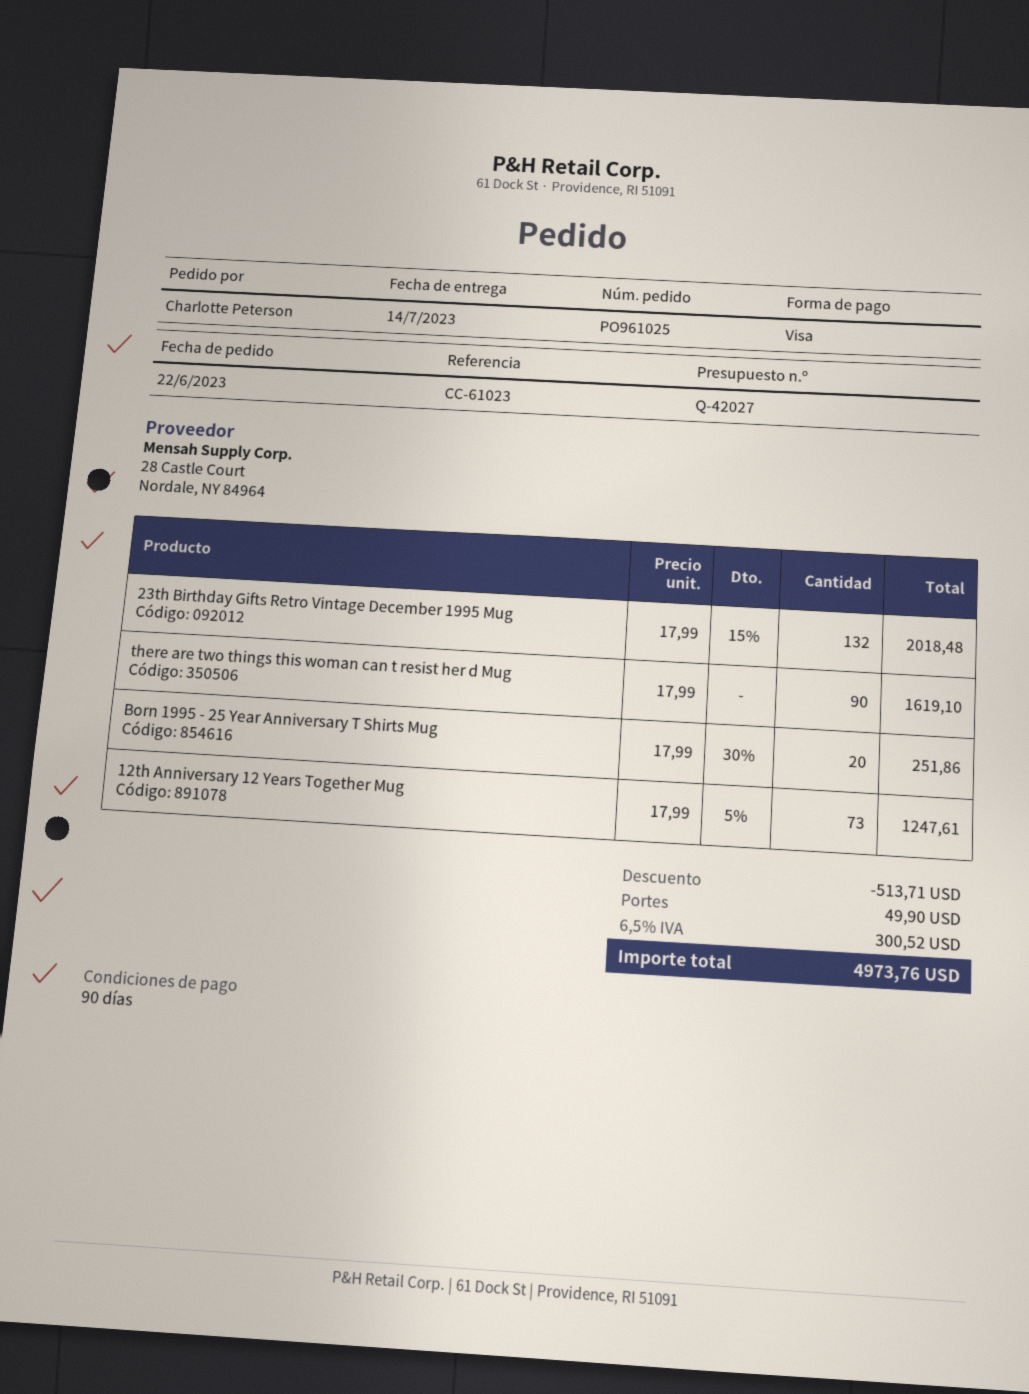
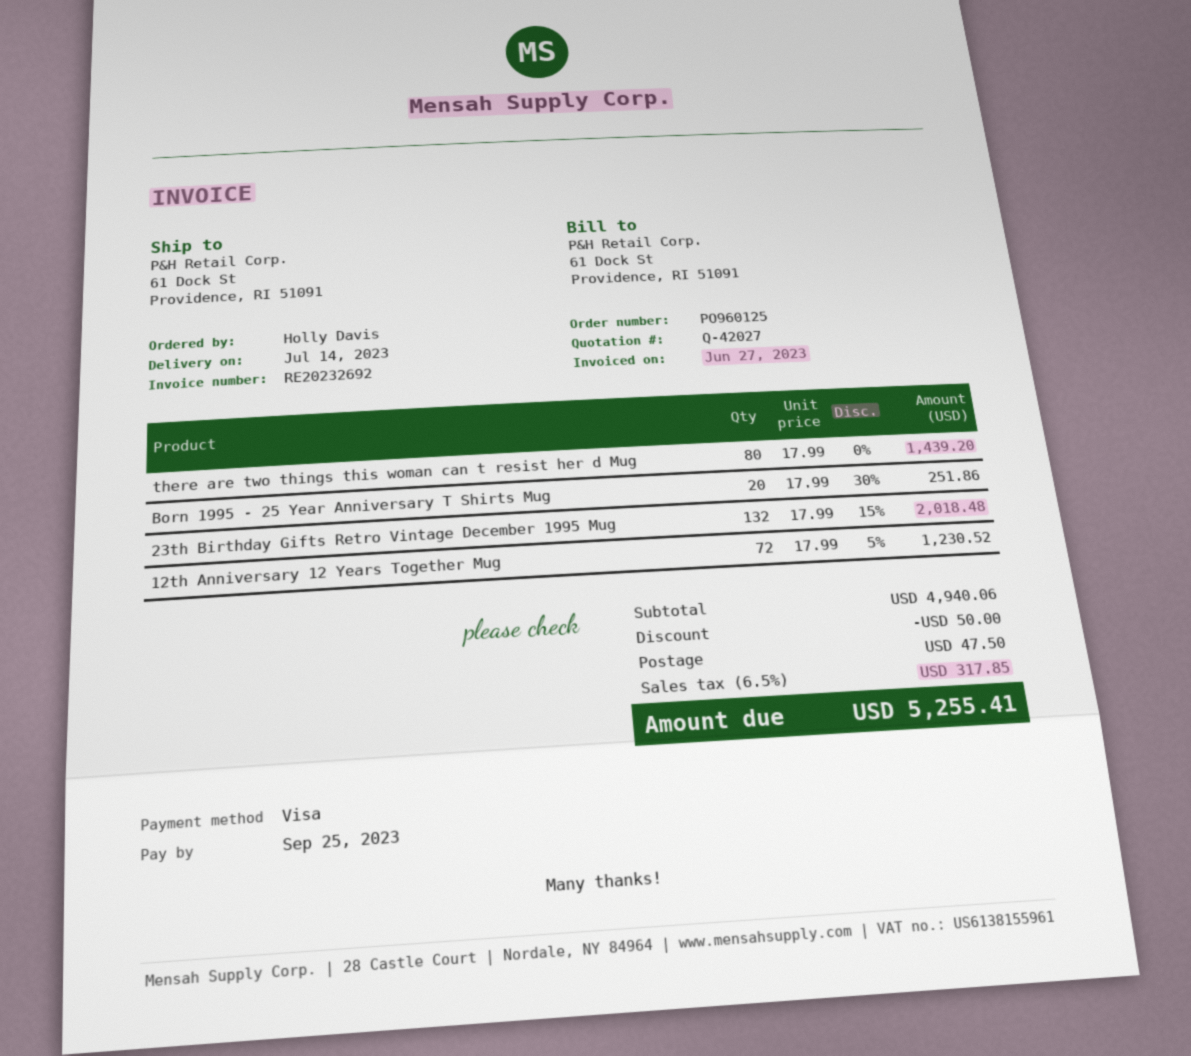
order number: PO961025 -> PO960125
ordered by: Charlotte Peterson -> Holly Davis
there are two things this woman can t resist her d Mug: 90 x 17.99 = 1619.10 -> 80 x 17.99 = 1439.20
12th Anniversary 12 Years Together Mug: 73 x 17.99 - 5% = 1247.61 -> 72 x 17.99 - 5% = 1230.52
discount: 513.71 -> 50.00
shipping: 49.90 -> 47.50
tax: 6.5% = 300.52 -> 6.5% = 317.85
total: 4973.76 -> 5255.41

